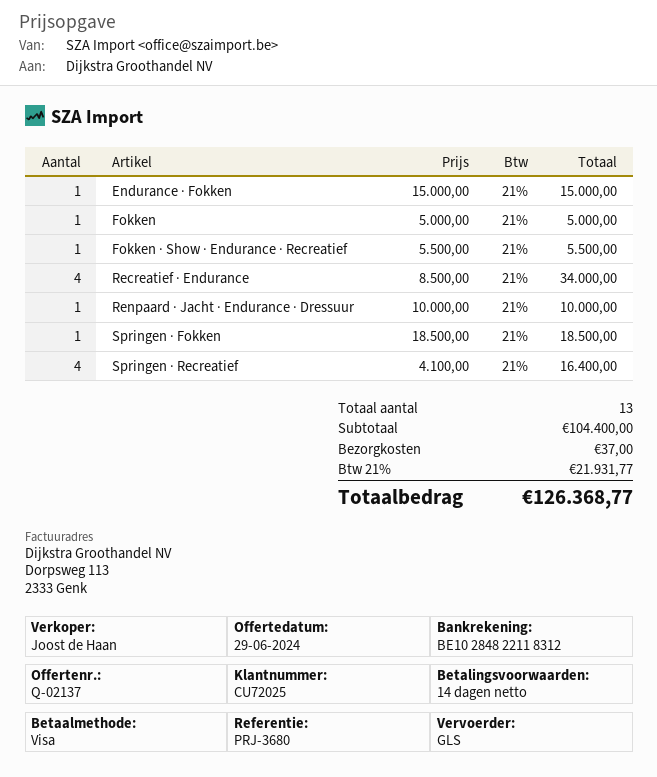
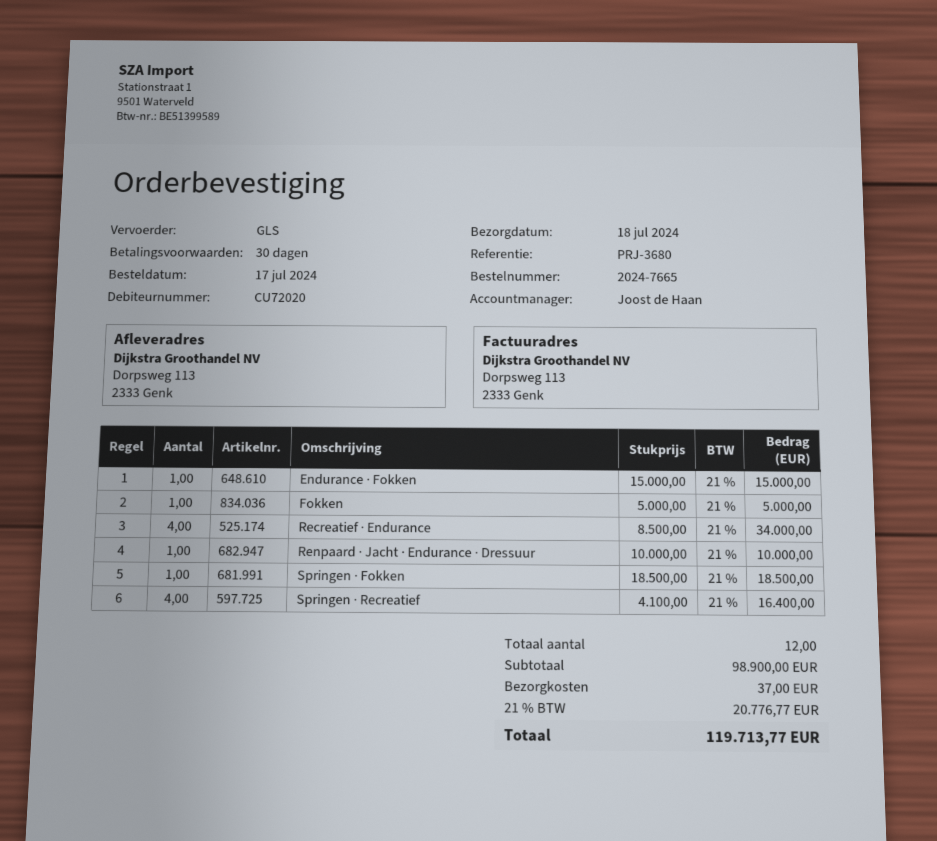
payment terms: 14 days -> 30 days
customer number: CU72025 -> CU72020
Fokken · Show · Endurance · Recreatief: 1 x 5500.00 = 5500.00 -> none
total quantity: 13 -> 12
subtotal: 104400.00 -> 98900.00
tax: 21% = 21931.77 -> 21% = 20776.77
total: 126368.77 -> 119713.77

